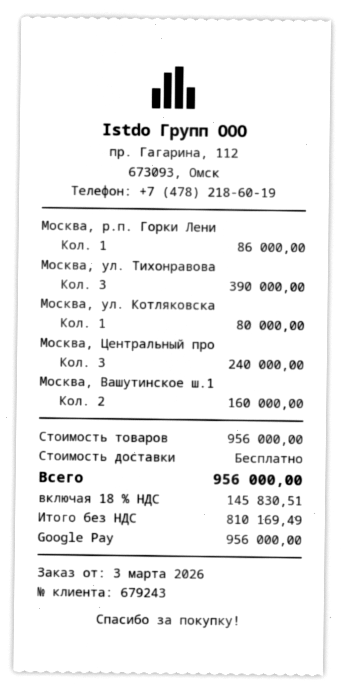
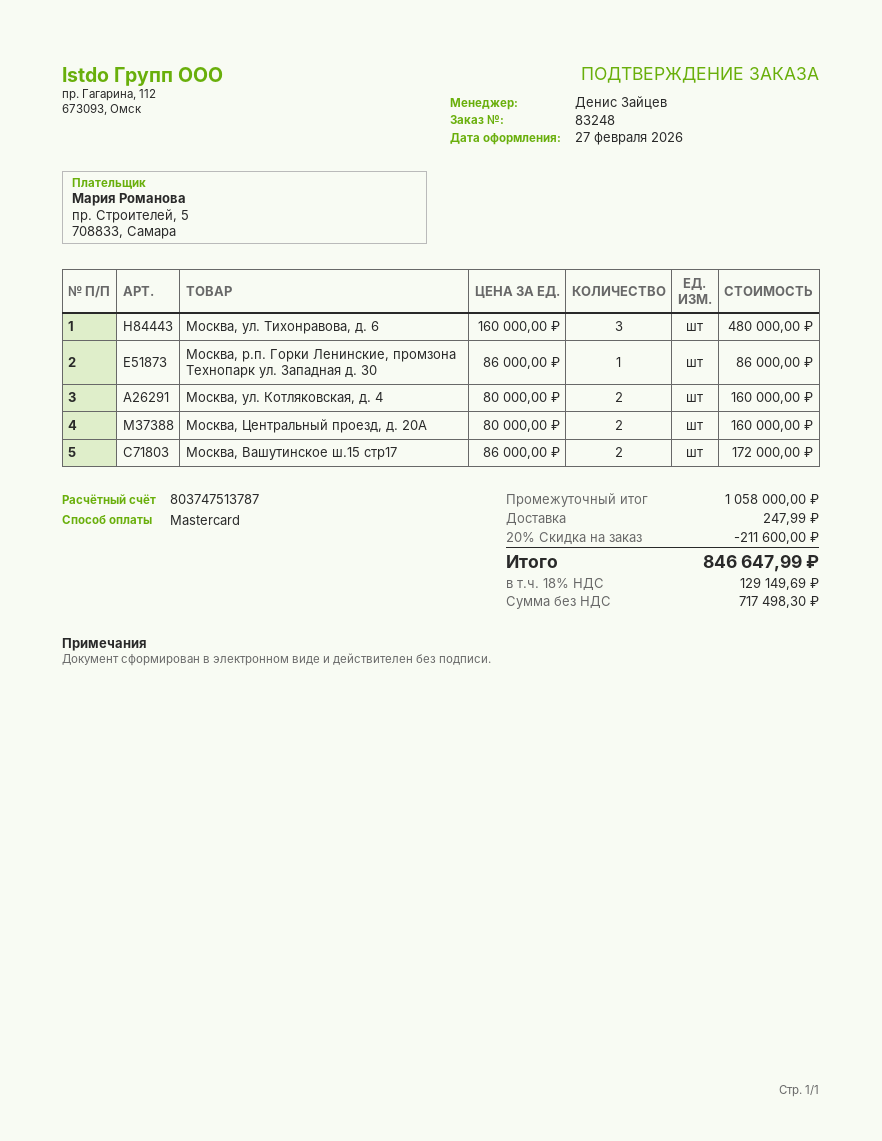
order date: 2026-03-03 -> 2026-02-27
payment method: Google Pay -> Mastercard
Москва, ул. Тихонравова: 3 for 390000.00 -> 3 for 480000.00
Москва, ул. Котляковска: 1 for 80000.00 -> 2 for 160000.00
Москва, Центральный про: 3 for 240000.00 -> 2 for 160000.00
Москва, Вашутинское ш.1: 2 for 160000.00 -> 2 for 172000.00
subtotal: 956000.00 -> 1058000.00
discount: none -> 20% = 211600.00
shipping: 0.00 -> 247.99
net: 810169.49 -> 717498.30
tax: 18% = 145830.51 -> 18% = 129149.69
total: 956000.00 -> 846647.99

